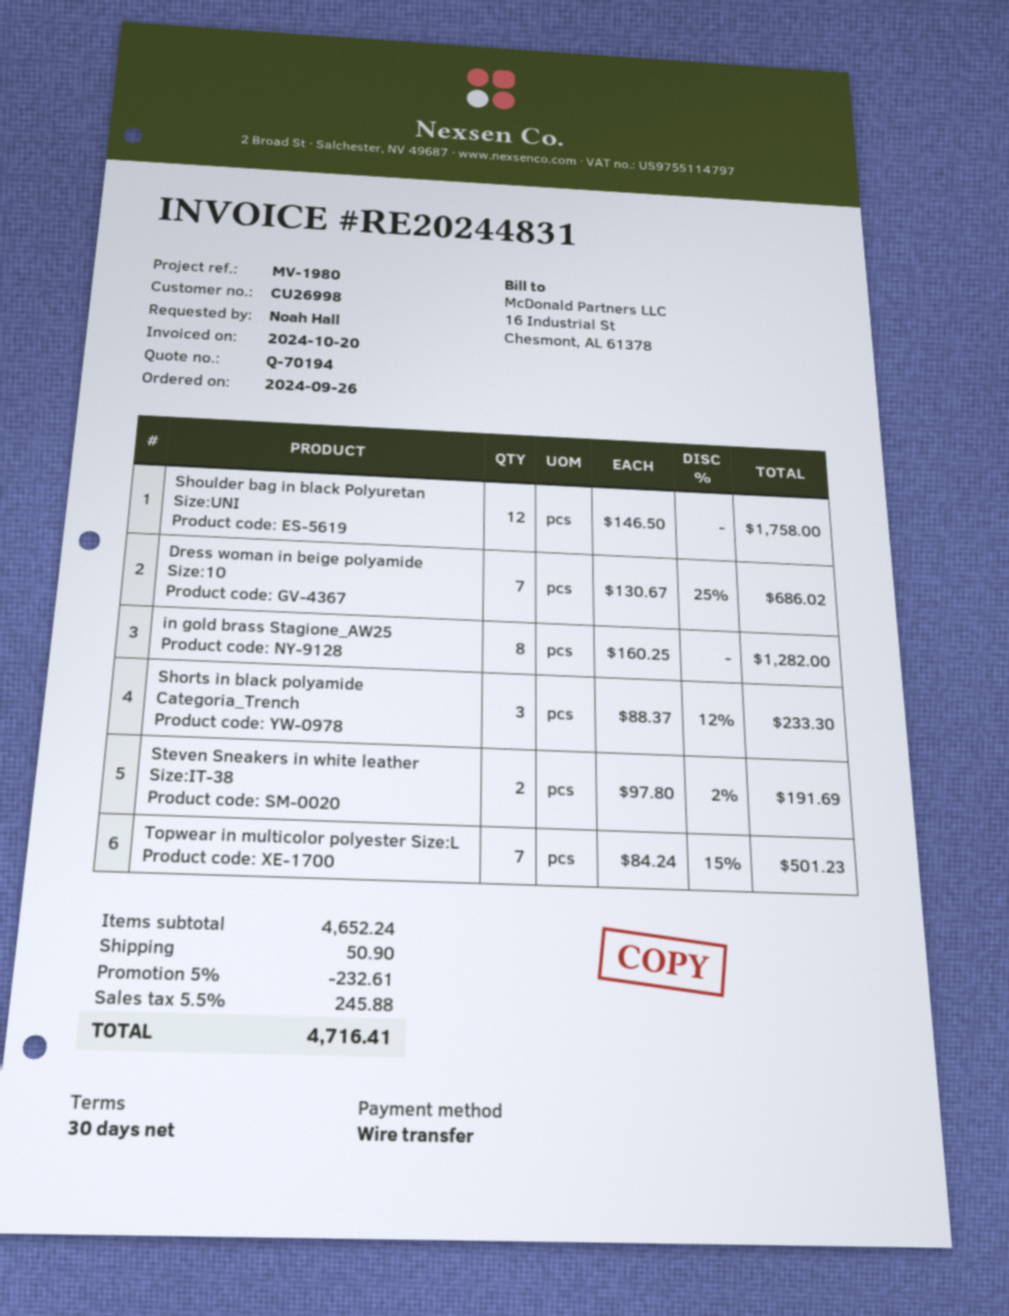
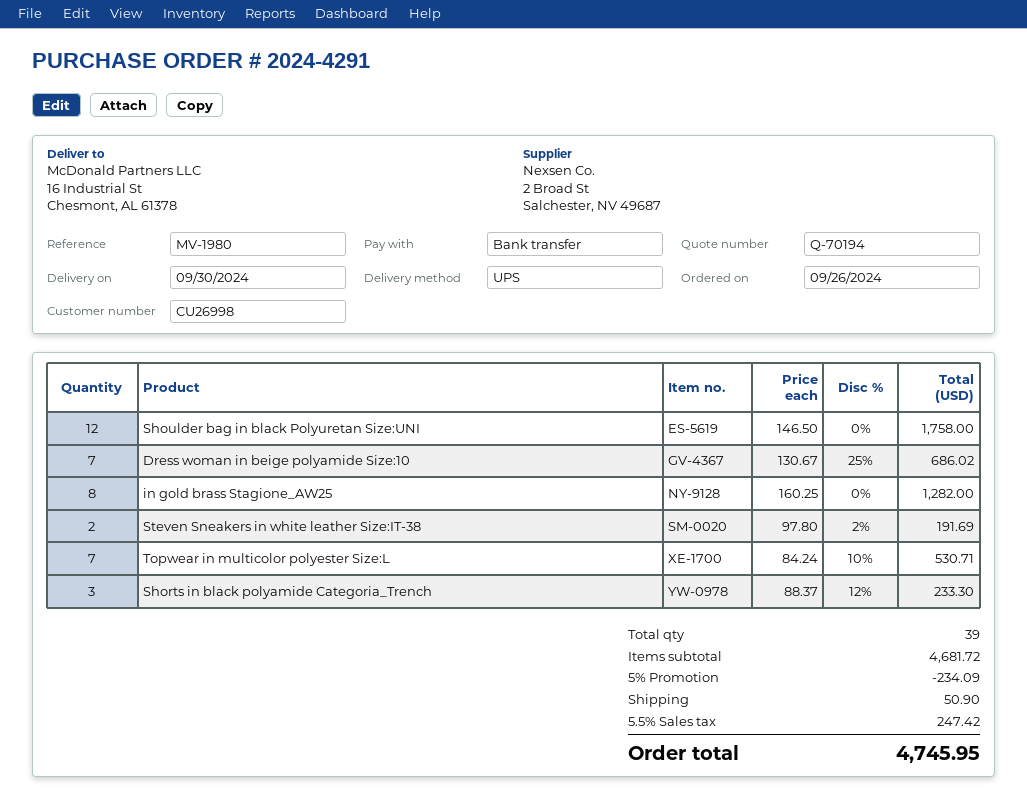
Topwear in multicolor polyester Size:L: 7 x 84.24 - 15% = 501.23 -> 7 x 84.24 - 10% = 530.71
subtotal: 4652.24 -> 4681.72
discount: 5% = 232.61 -> 5% = 234.09
tax: 5.5% = 245.88 -> 5.5% = 247.42
total: 4716.41 -> 4745.95

